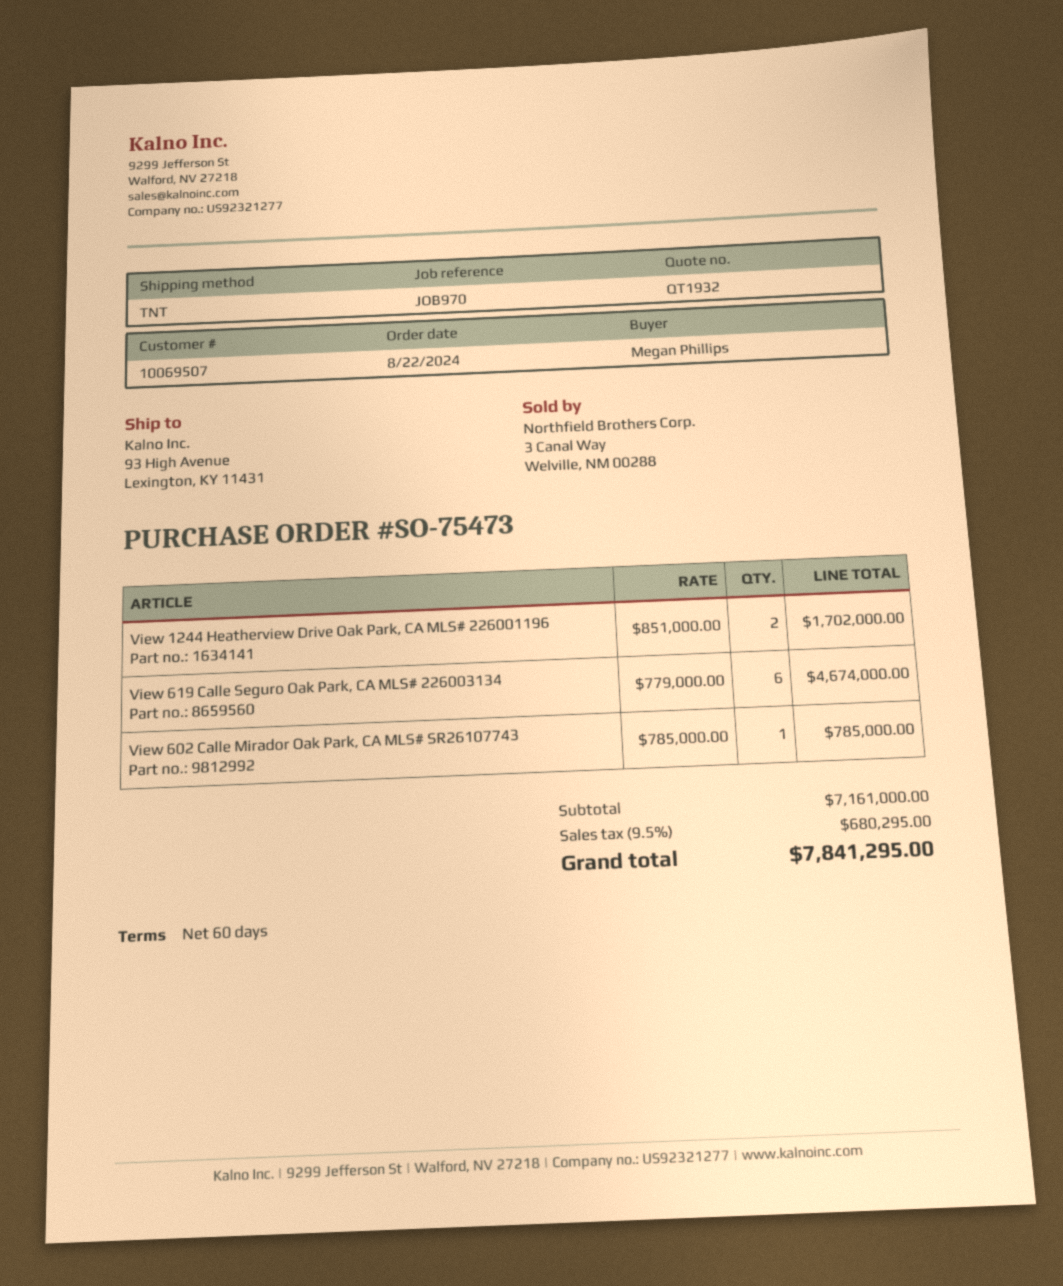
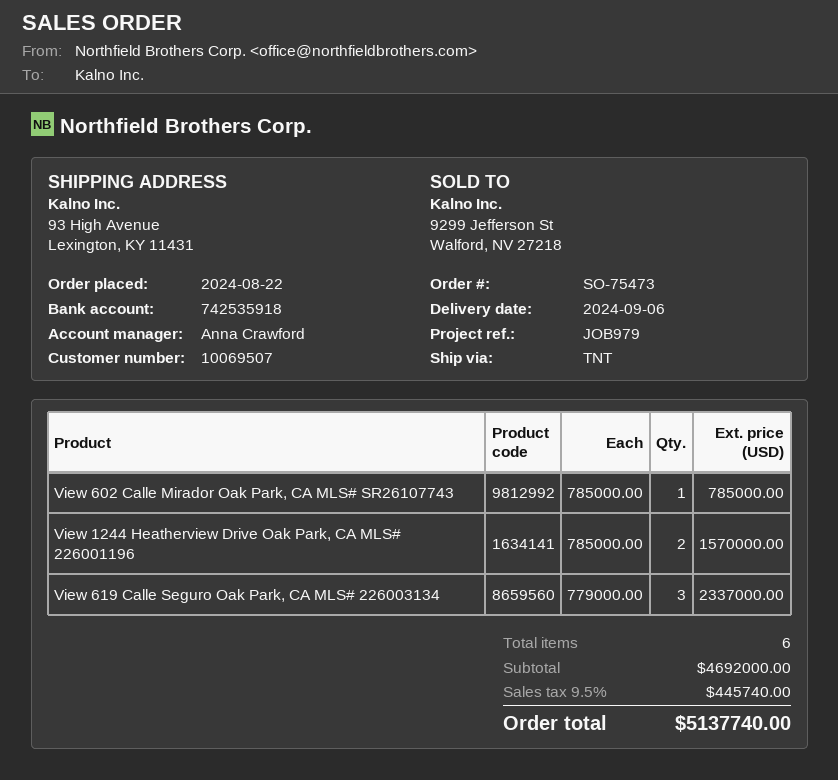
reference: JOB970 -> JOB979
View 1244 Heatherview Drive Oak Park, CA MLS# 226001196: 2 x 851000.00 = 1702000.00 -> 2 x 785000.00 = 1570000.00
View 619 Calle Seguro Oak Park, CA MLS# 226003134: 6 x 779000.00 = 4674000.00 -> 3 x 779000.00 = 2337000.00
subtotal: 7161000.00 -> 4692000.00
tax: 9.5% = 680295.00 -> 9.5% = 445740.00
total: 7841295.00 -> 5137740.00

